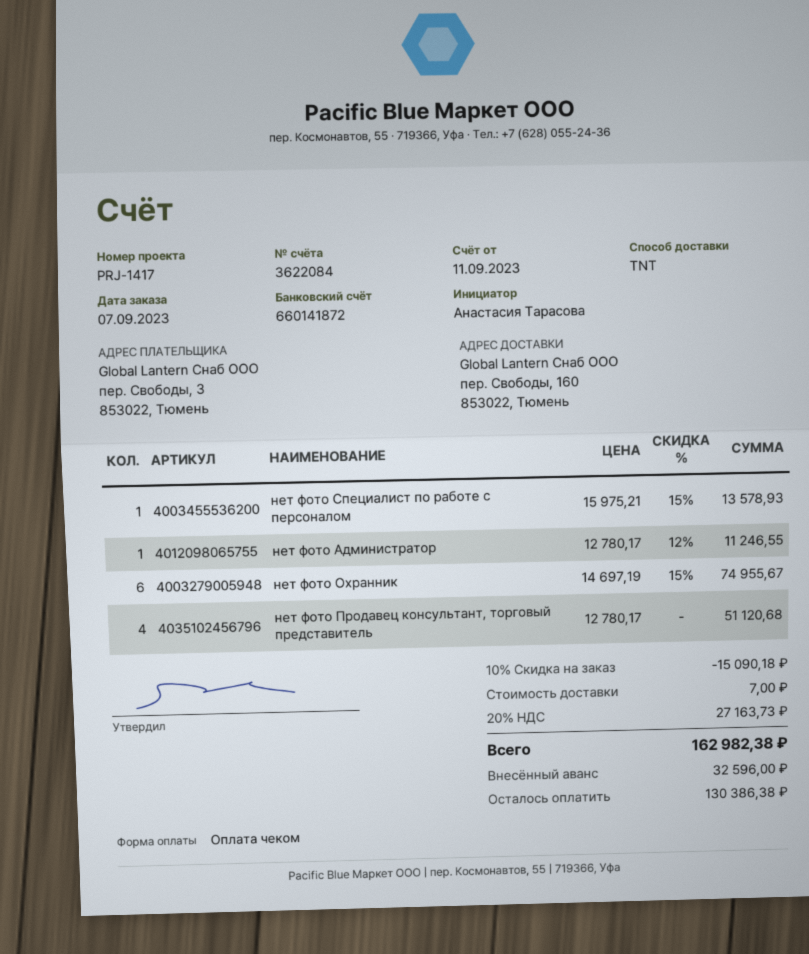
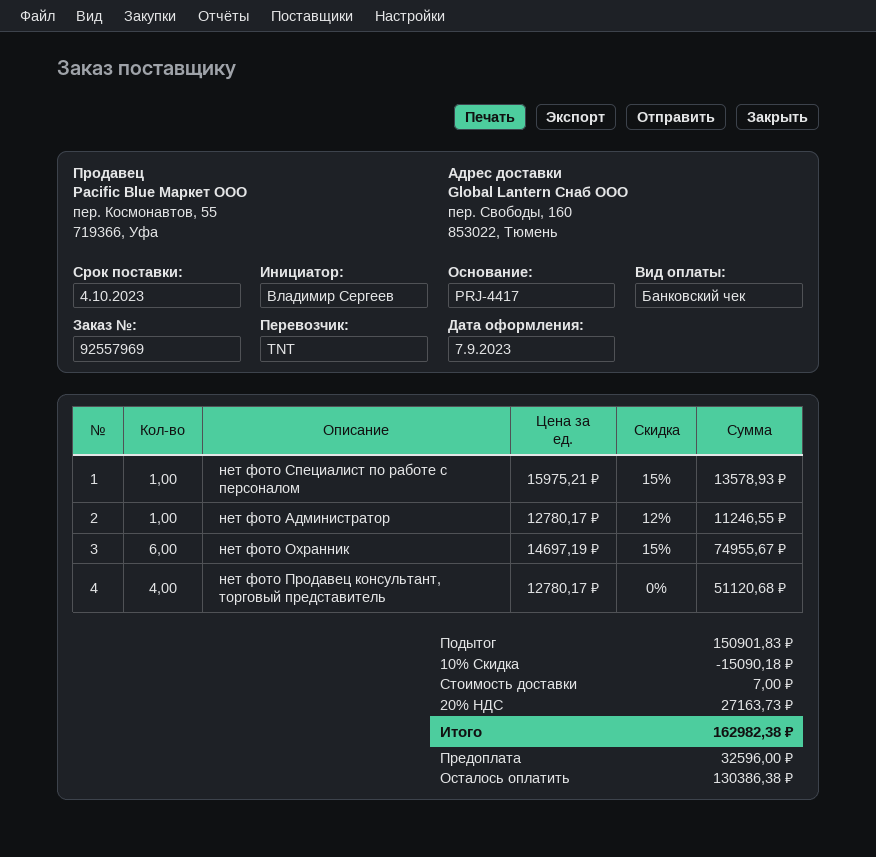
reference: PRJ-1417 -> PRJ-4417
ordered by: Анастасия Тарасова -> Владимир Сергеев

